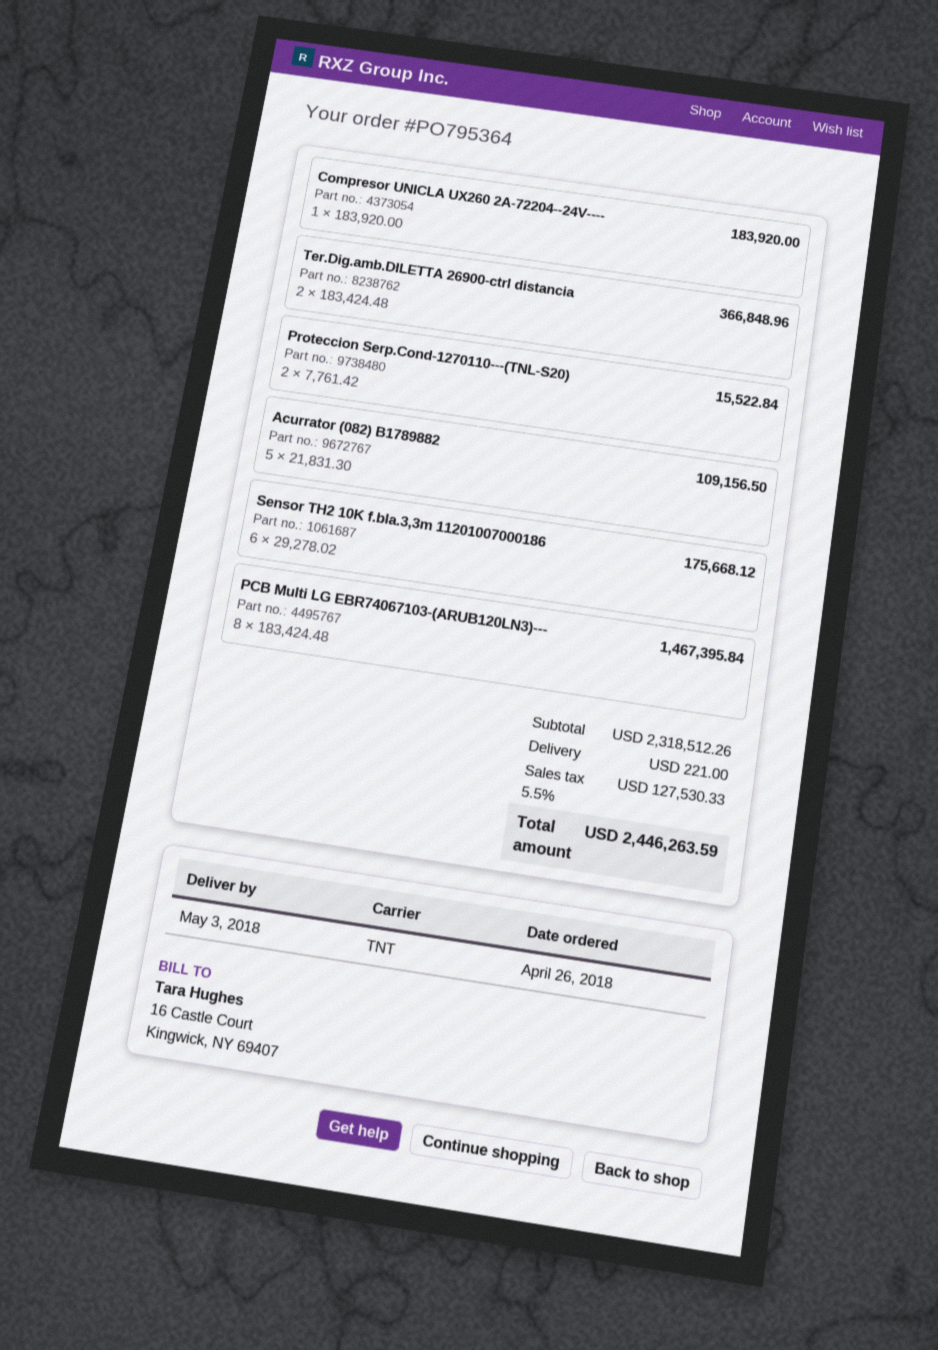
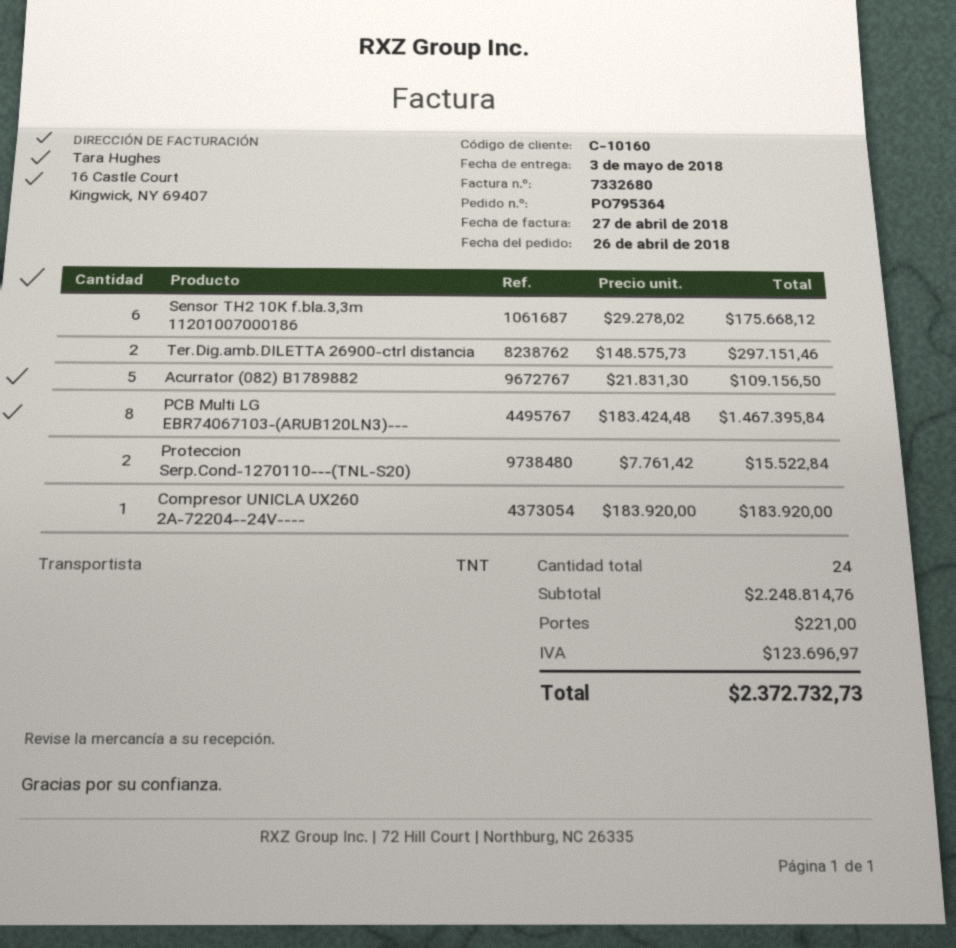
Ter.Dig.amb.DILETTA 26900-ctrl distancia: 2 x 183424.48 = 366848.96 -> 2 x 148575.73 = 297151.46
subtotal: 2318512.26 -> 2248814.76
tax: 127530.33 -> 123696.97
total: 2446263.59 -> 2372732.73

